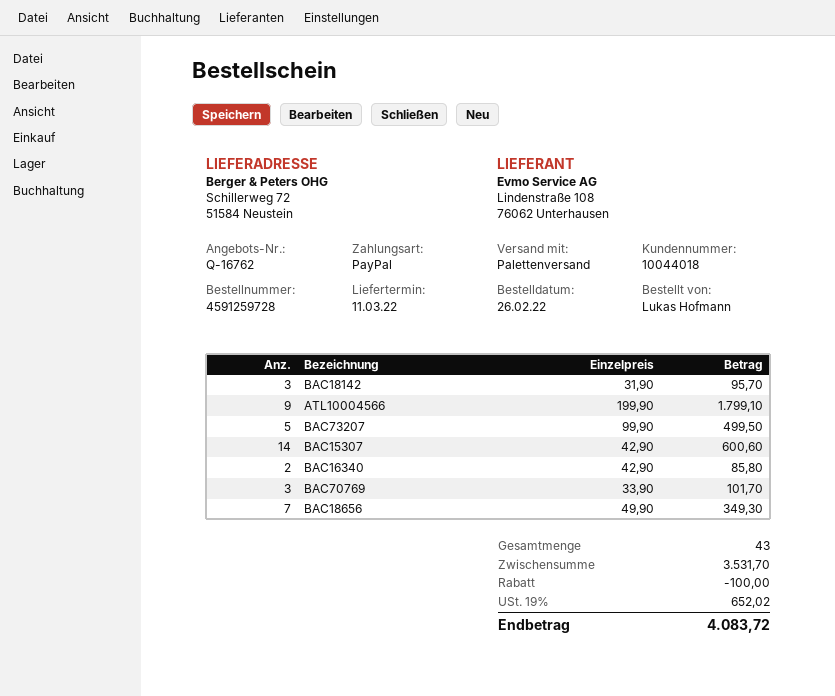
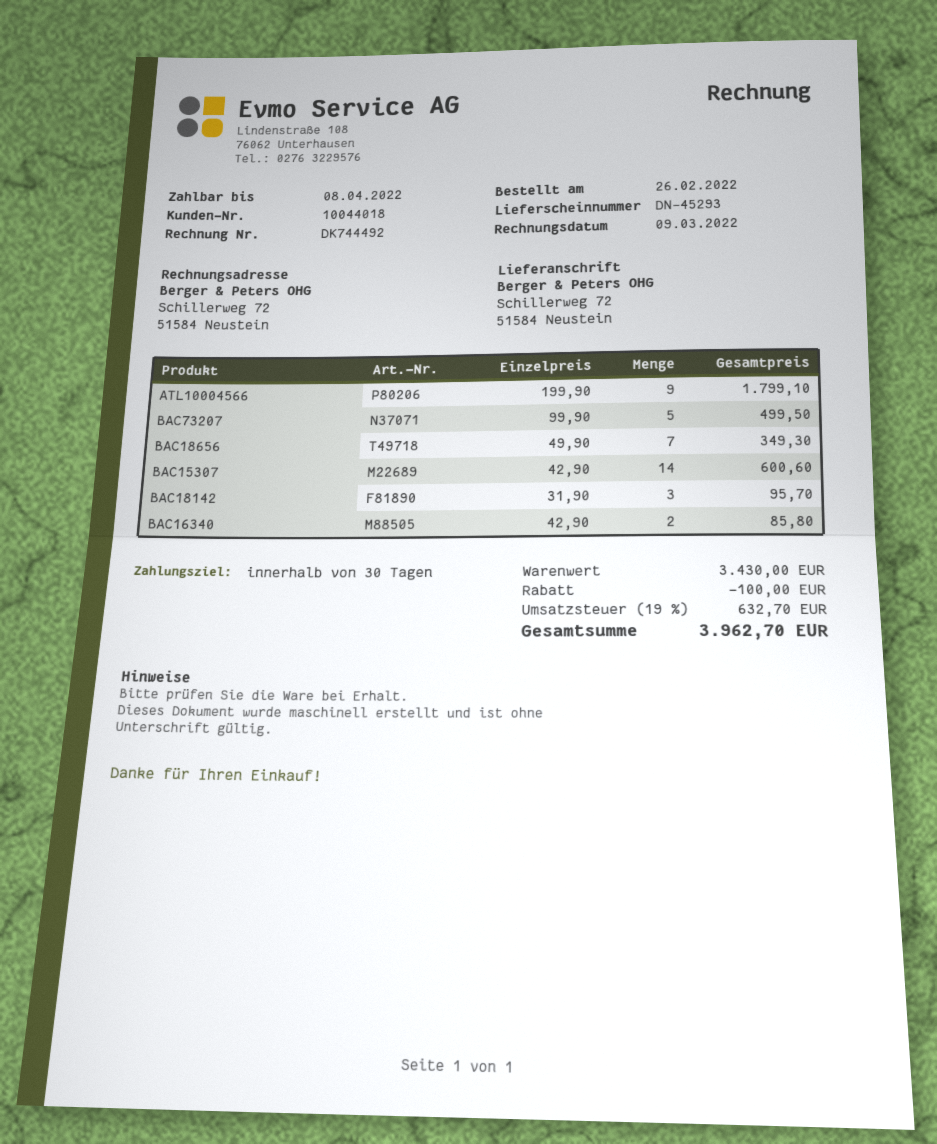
BAC70769: 3 x 33.90 = 101.70 -> none
subtotal: 3531.70 -> 3430.00
tax: 19% = 652.02 -> 19% = 632.70
total: 4083.72 -> 3962.70

